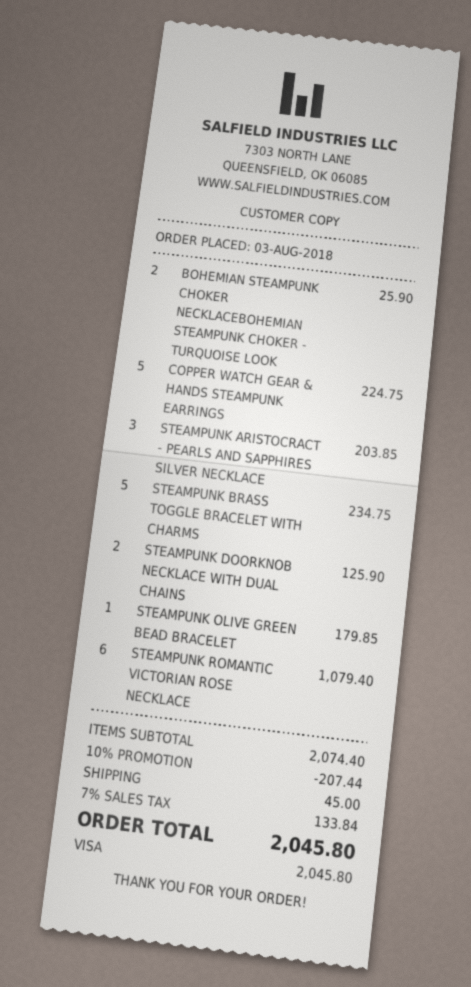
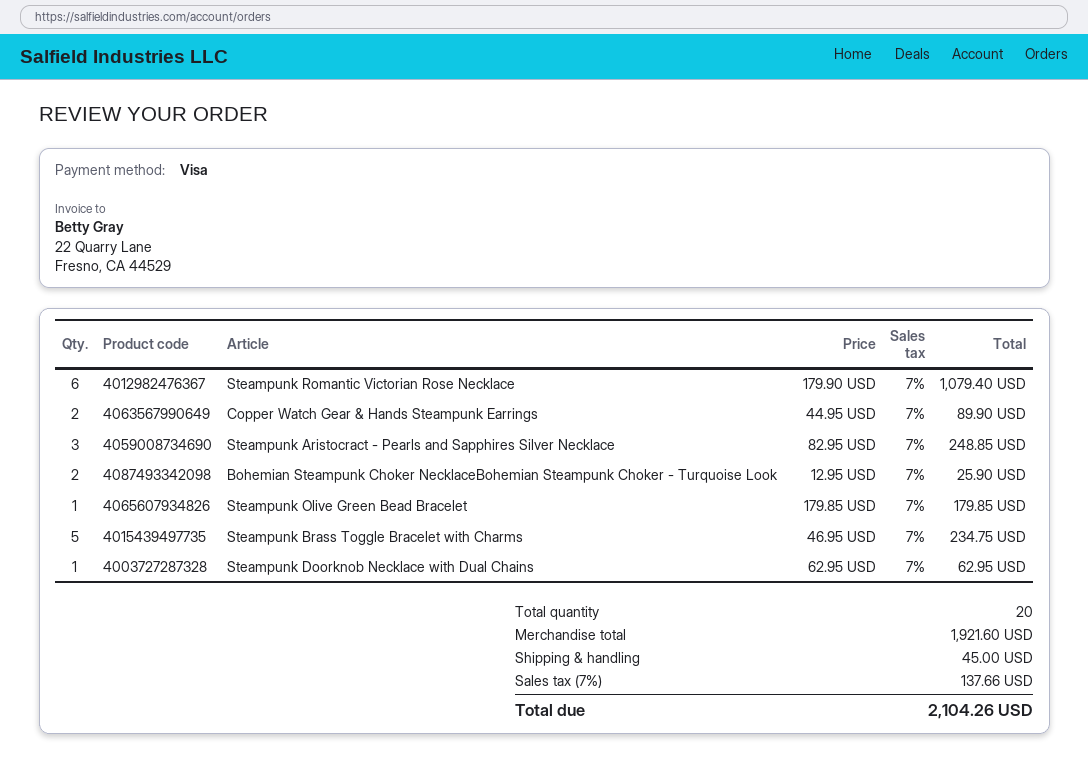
COPPER WATCH GEAR & HANDS STEAMPUNK EARRINGS: 5 for 224.75 -> 2 for 89.90
STEAMPUNK ARISTOCRACT - PEARLS AND SAPPHIRES SILVER NECKLACE: 3 for 203.85 -> 3 for 248.85
STEAMPUNK DOORKNOB NECKLACE WITH DUAL CHAINS: 2 for 125.90 -> 1 for 62.95
subtotal: 2074.40 -> 1921.60
discount: 10% = 207.44 -> none
tax: 7% = 133.84 -> 7% = 137.66
total: 2045.80 -> 2104.26

